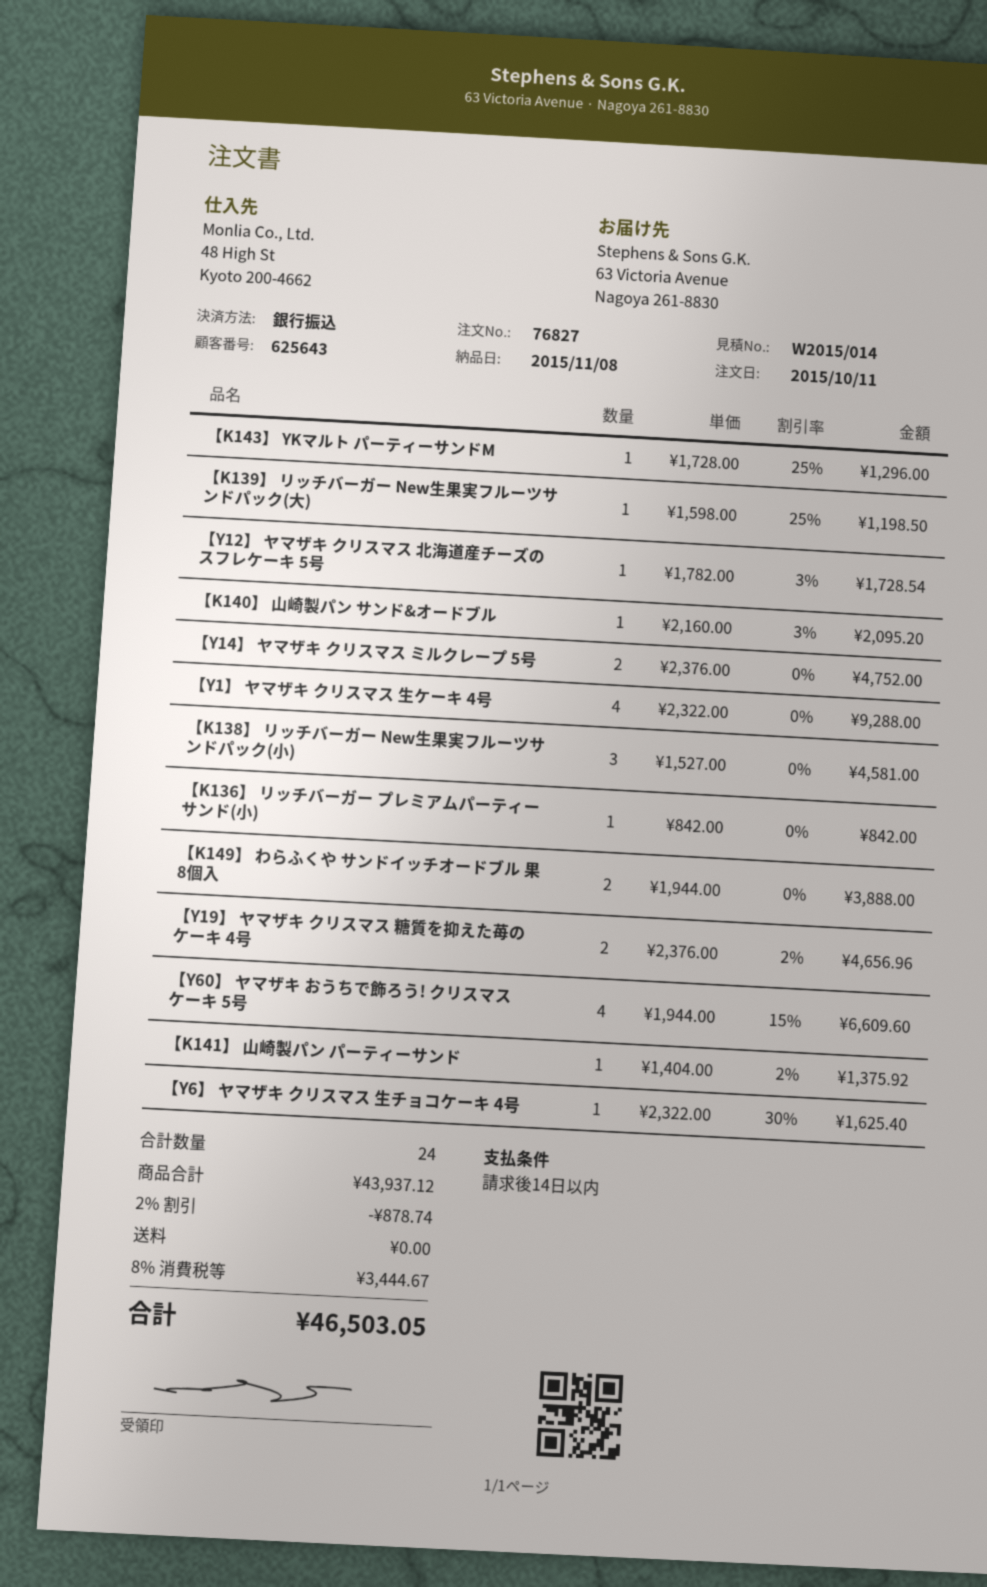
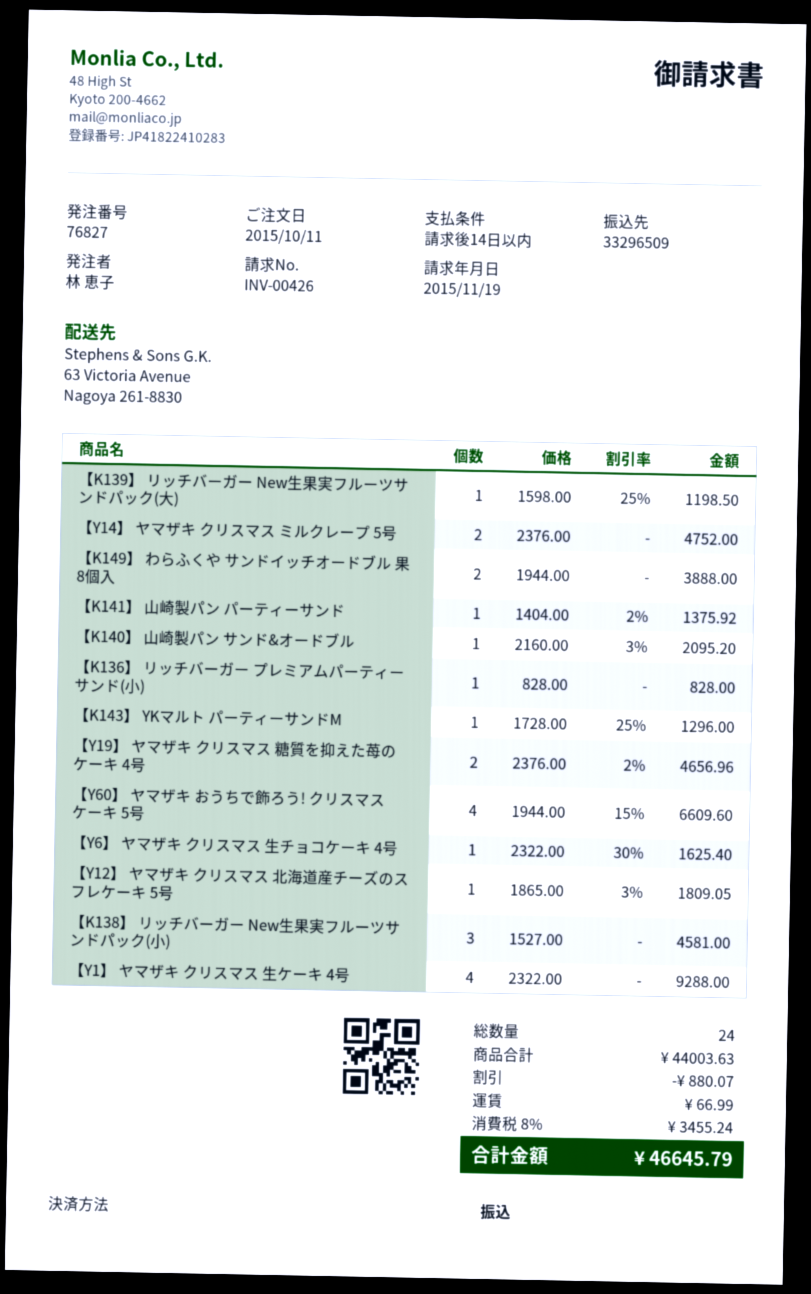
【Y12】 ヤマザキ クリスマス 北海道産チーズのスフレケーキ 5号: 1 x 1782.00 - 3% = 1728.54 -> 1 x 1865.00 - 3% = 1809.05
【K136】 リッチバーガー プレミアムパーティーサンド(小): 1 x 842.00 = 842.00 -> 1 x 828.00 = 828.00
subtotal: 43937.12 -> 44003.63
discount: 878.74 -> 880.07
shipping: 0.00 -> 66.99
tax: 8% = 3444.67 -> 8% = 3455.24
total: 46503.05 -> 46645.79

